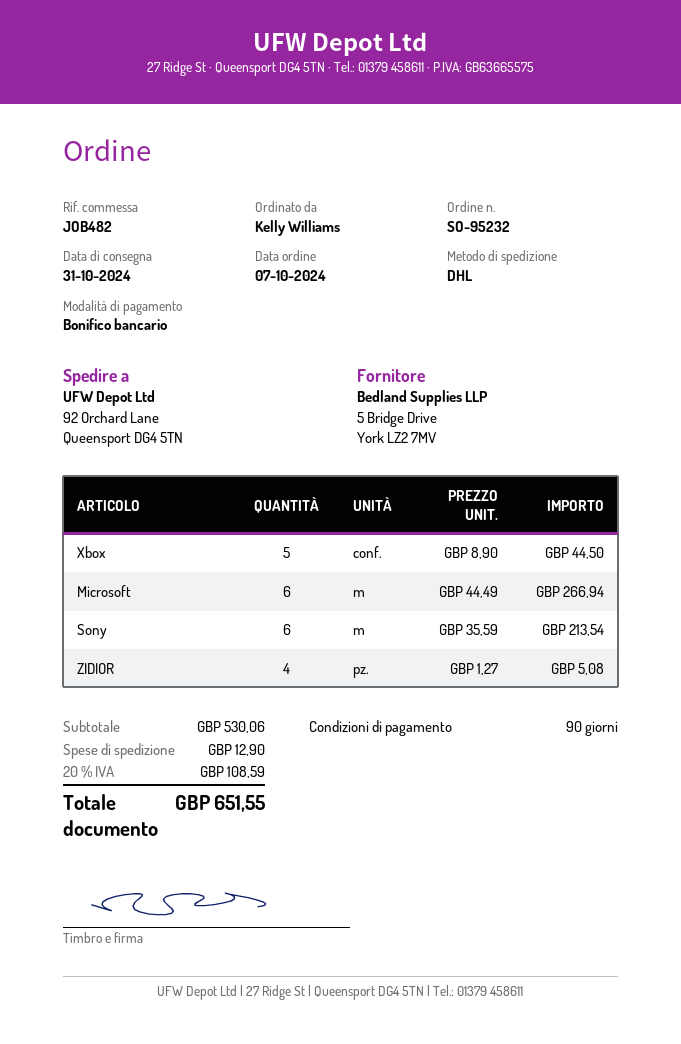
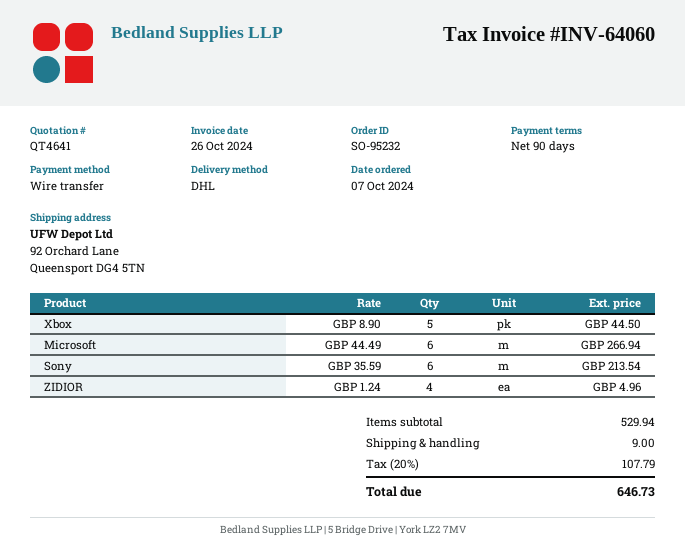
ZIDIOR: 4 x 1.27 = 5.08 -> 4 x 1.24 = 4.96
subtotal: 530.06 -> 529.94
shipping: 12.90 -> 9.00
tax: 20% = 108.59 -> 20% = 107.79
total: 651.55 -> 646.73

